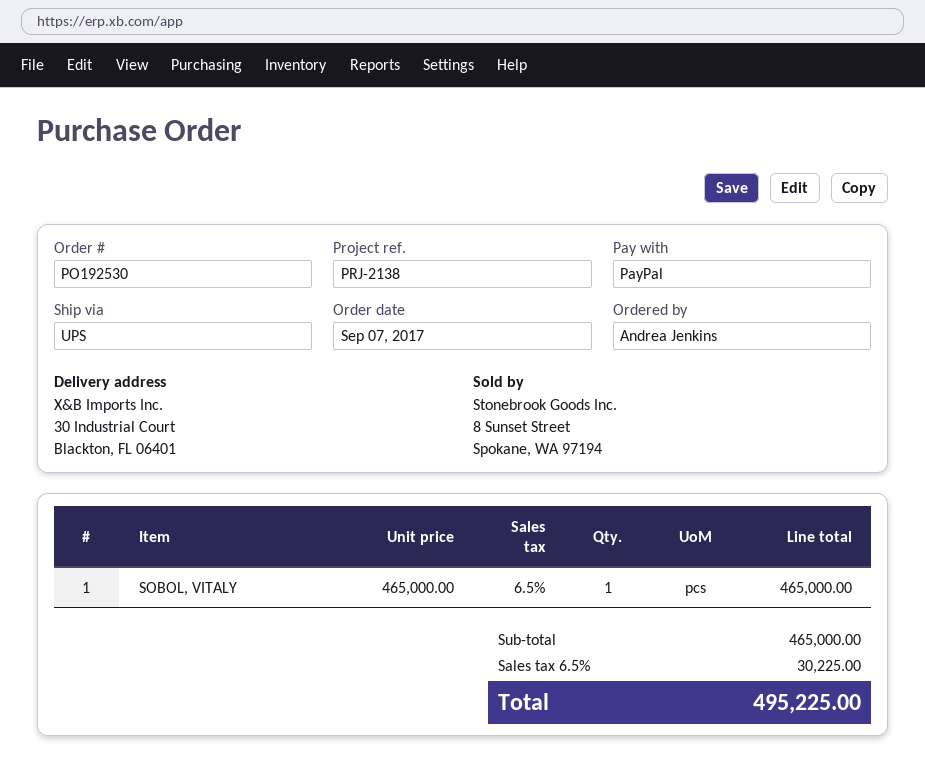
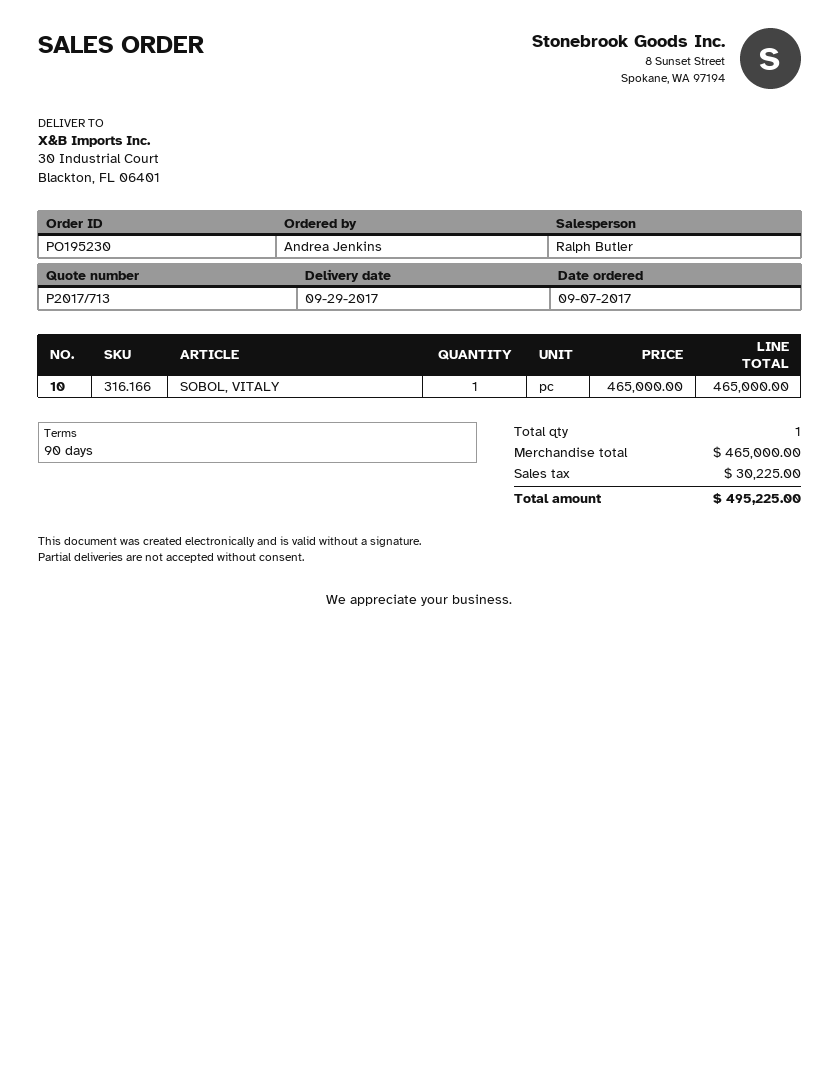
order number: PO192530 -> PO195230

